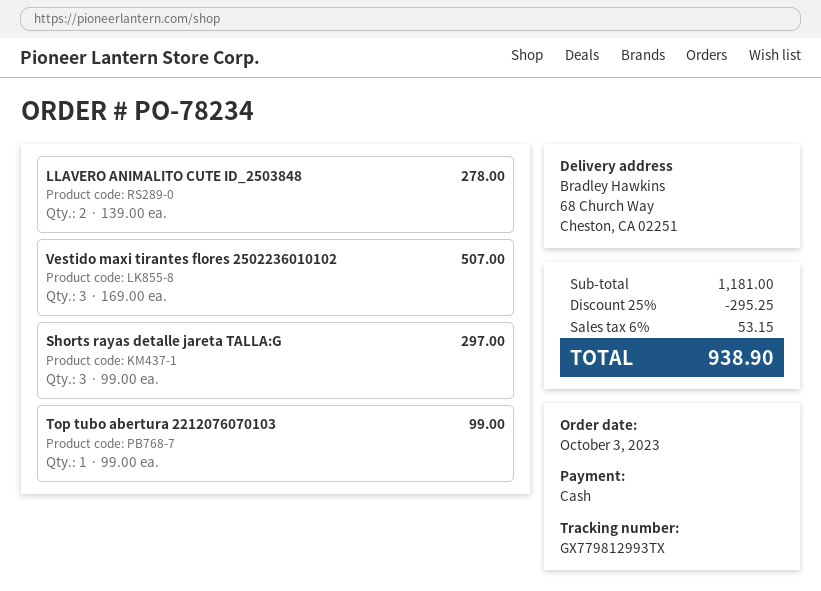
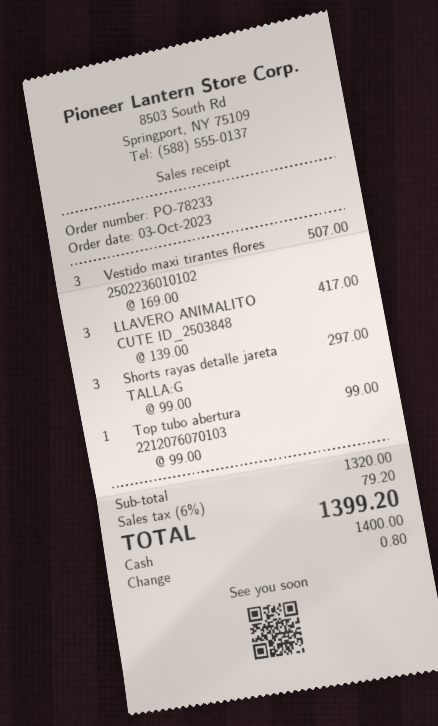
order number: PO-78234 -> PO-78233
LLAVERO ANIMALITO CUTE ID_2503848: 2 x 139.00 = 278.00 -> 3 x 139.00 = 417.00
subtotal: 1181.00 -> 1320.00
discount: 25% = 295.25 -> none
tax: 6% = 53.15 -> 6% = 79.20
total: 938.90 -> 1399.20

